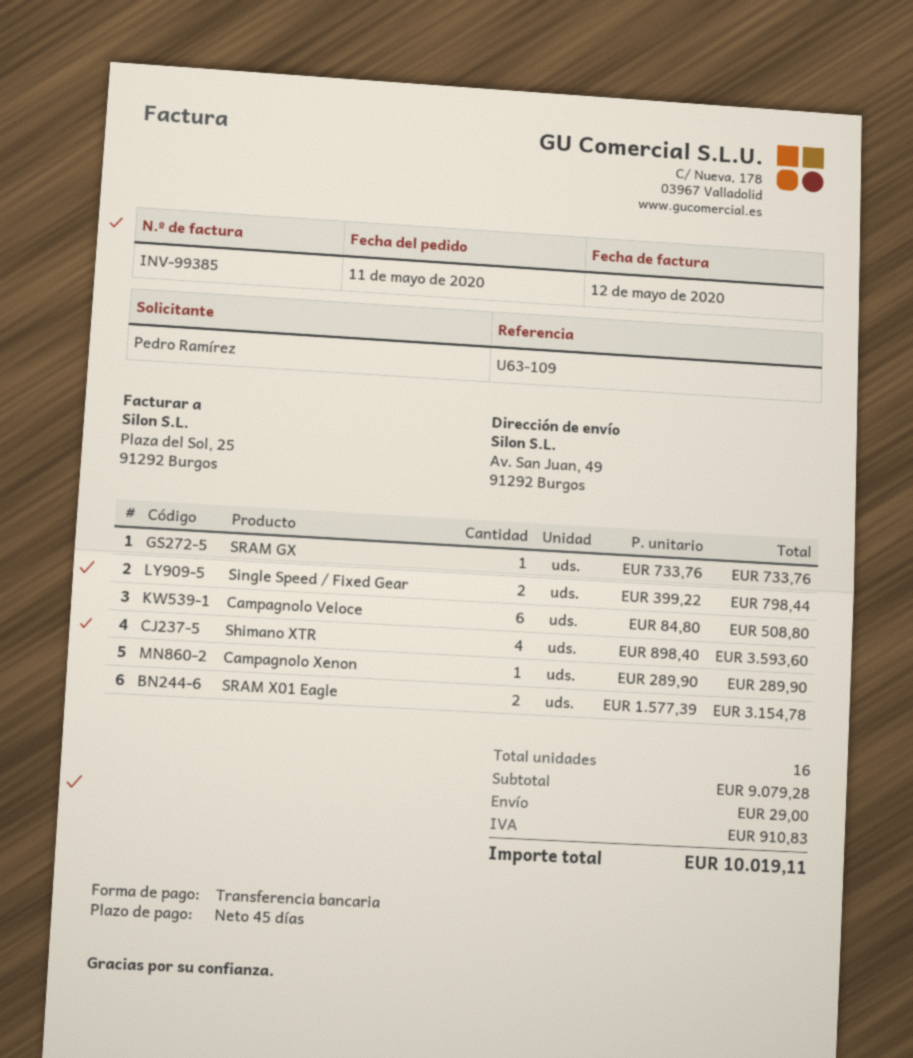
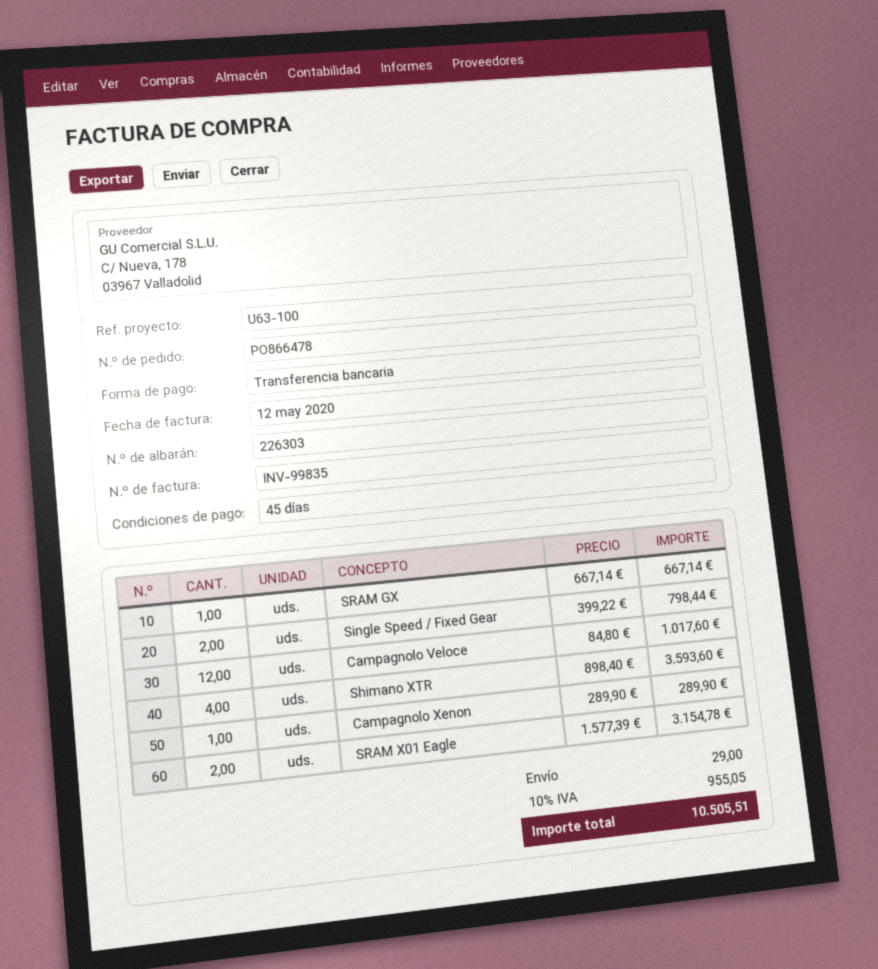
invoice number: INV-99385 -> INV-99835
reference: U63-109 -> U63-100
SRAM GX: 1 x 733.76 = 733.76 -> 1 x 667.14 = 667.14
Campagnolo Veloce: 6 x 84.80 = 508.80 -> 12 x 84.80 = 1017.60
tax: 910.83 -> 955.05
total: 10019.11 -> 10505.51

